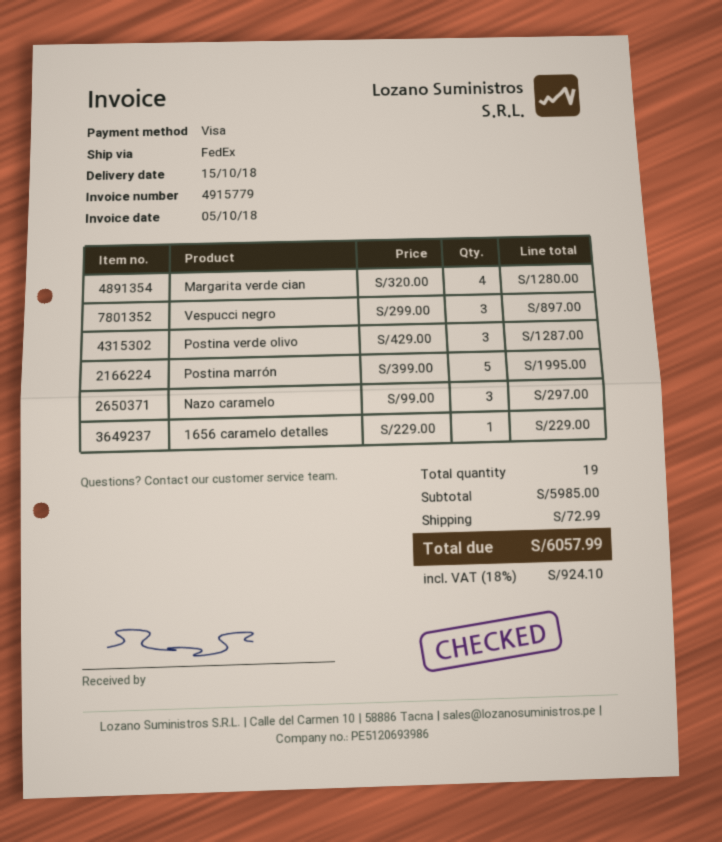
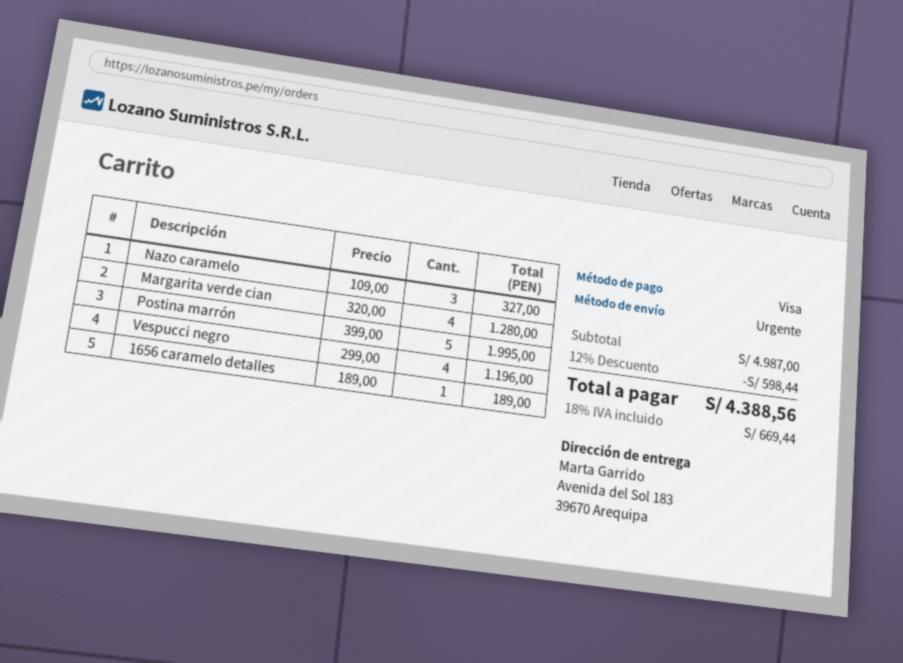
shipping method: FedEx -> express
Vespucci negro: 3 x 299.00 = 897.00 -> 4 x 299.00 = 1196.00
Postina verde olivo: 3 x 429.00 = 1287.00 -> none
Nazo caramelo: 3 x 99.00 = 297.00 -> 3 x 109.00 = 327.00
1656 caramelo detalles: 1 x 229.00 = 229.00 -> 1 x 189.00 = 189.00
subtotal: 5985.00 -> 4987.00
discount: none -> 12% = 598.44
shipping: 72.99 -> none
tax: 18% = 924.10 -> 18% = 669.44
total: 6057.99 -> 4388.56

